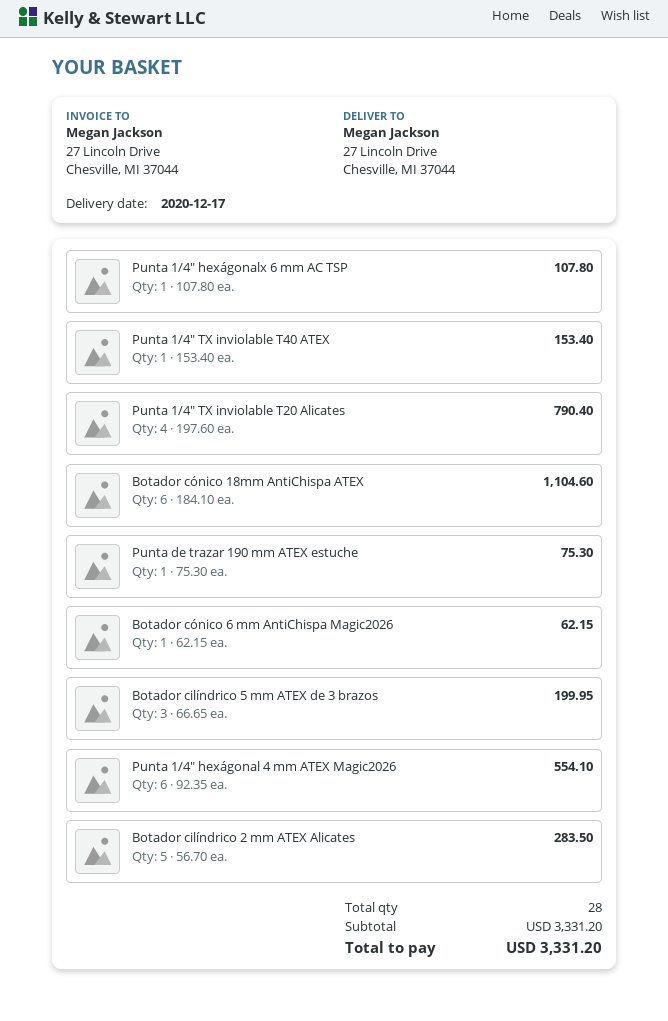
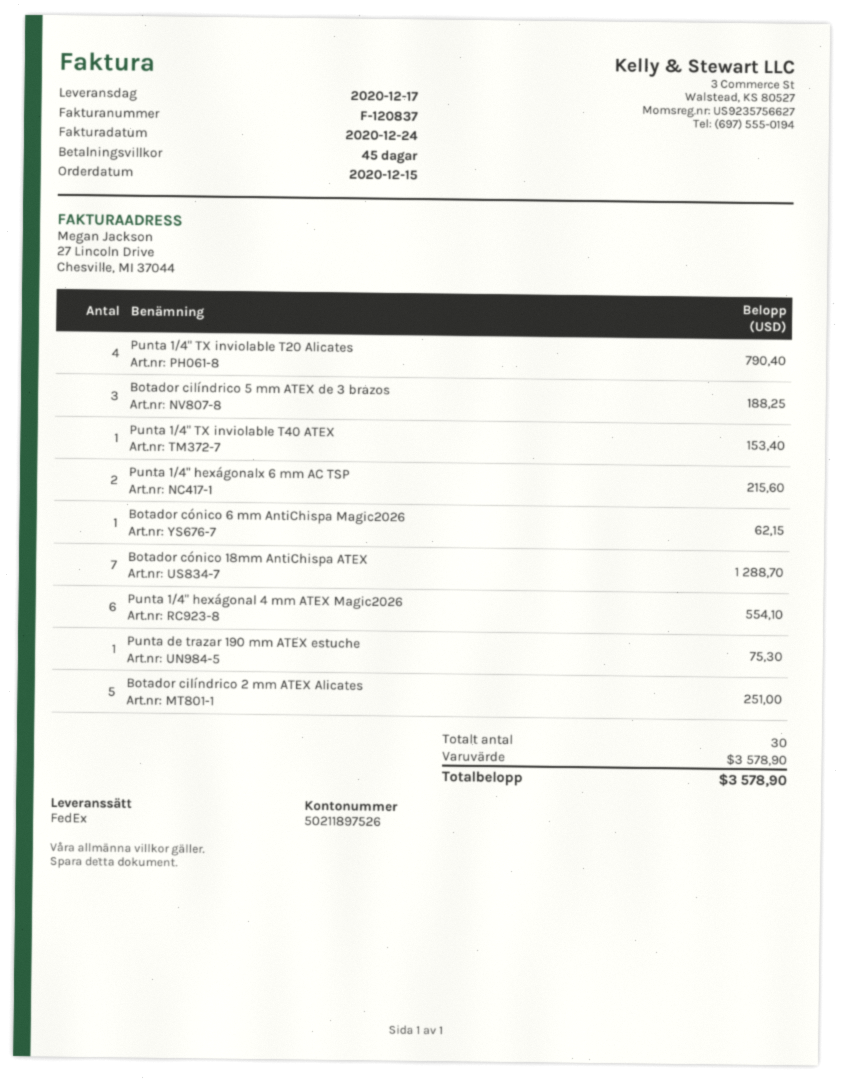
Punta 1/4" hexágonalx 6 mm AC TSP: 1 for 107.80 -> 2 for 215.60
Botador cónico 18mm AntiChispa ATEX: 6 for 1104.60 -> 7 for 1288.70
Botador cilíndrico 5 mm ATEX de 3 brazos: 3 for 199.95 -> 3 for 188.25
Botador cilíndrico 2 mm ATEX Alicates: 5 for 283.50 -> 5 for 251.00
total quantity: 28 -> 30
subtotal: 3331.20 -> 3578.90
total: 3331.20 -> 3578.90

